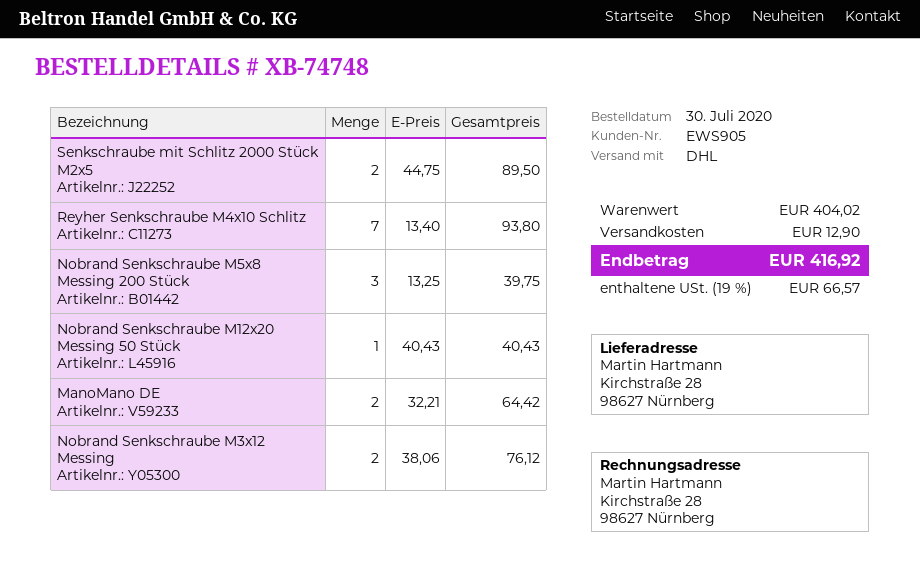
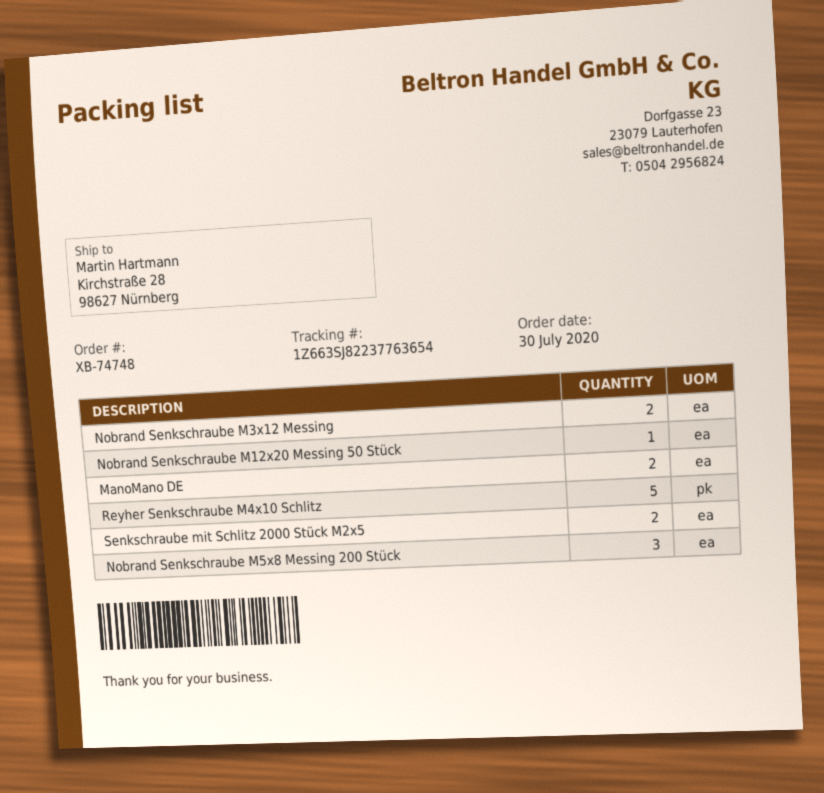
Reyher Senkschraube M4x10 Schlitz: 7 -> 5

